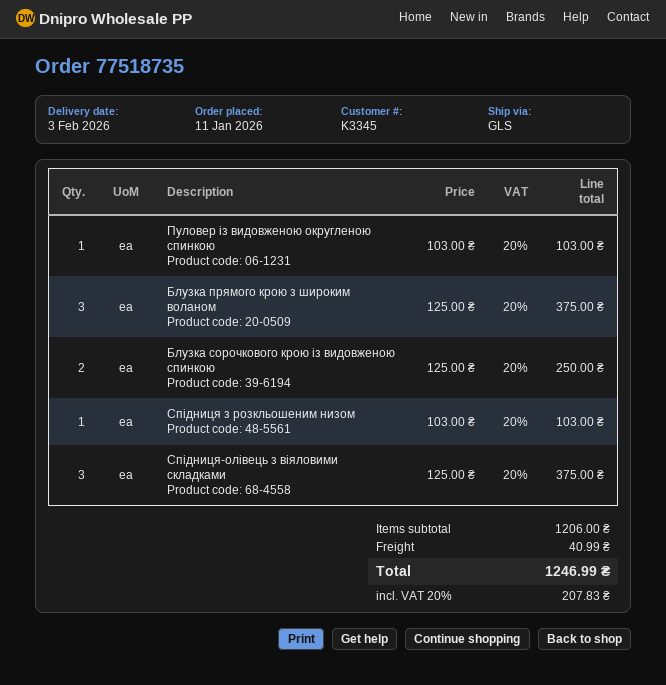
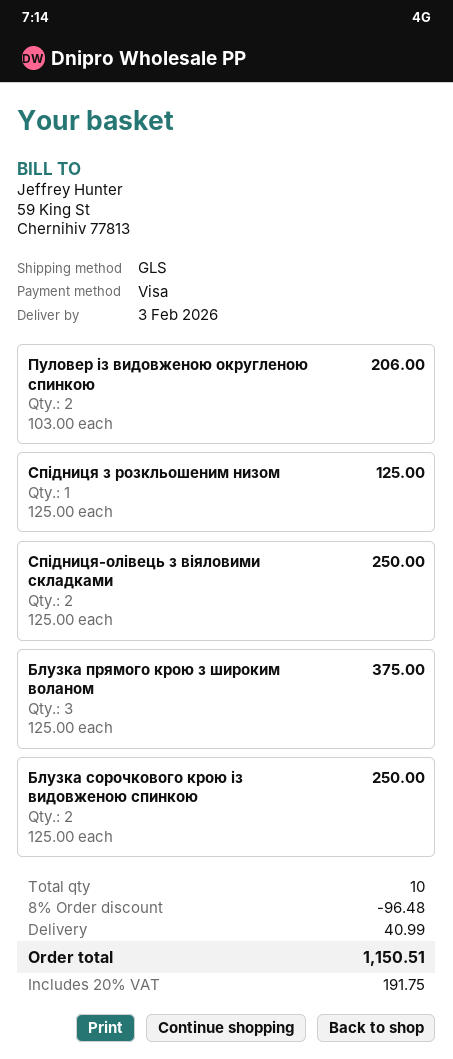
Пуловер із видовженою округленою спинкою: 1 x 103.00 = 103.00 -> 2 x 103.00 = 206.00
Спідниця з розкльошеним низом: 1 x 103.00 = 103.00 -> 1 x 125.00 = 125.00
Спідниця-олівець з віяловими складками: 3 x 125.00 = 375.00 -> 2 x 125.00 = 250.00
discount: none -> 8% = 96.48
tax: 20% = 207.83 -> 20% = 191.75
total: 1246.99 -> 1150.51

